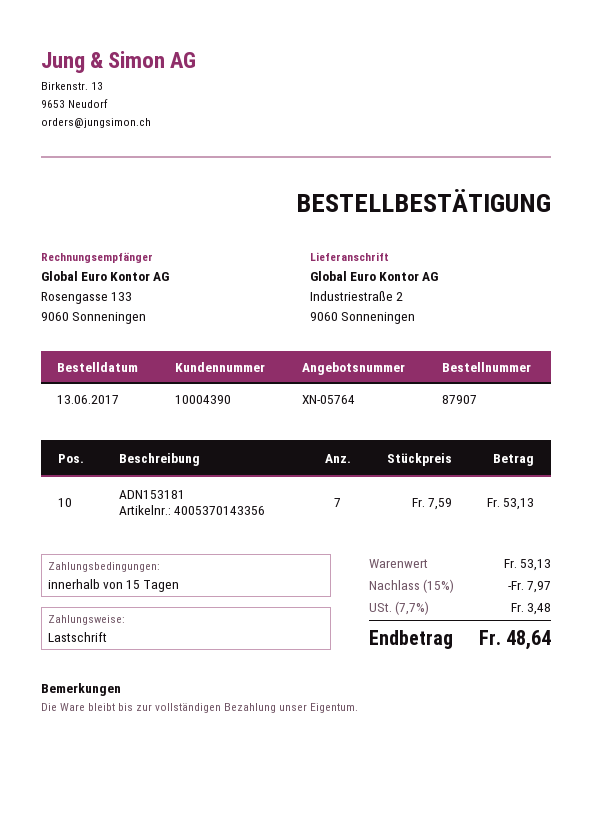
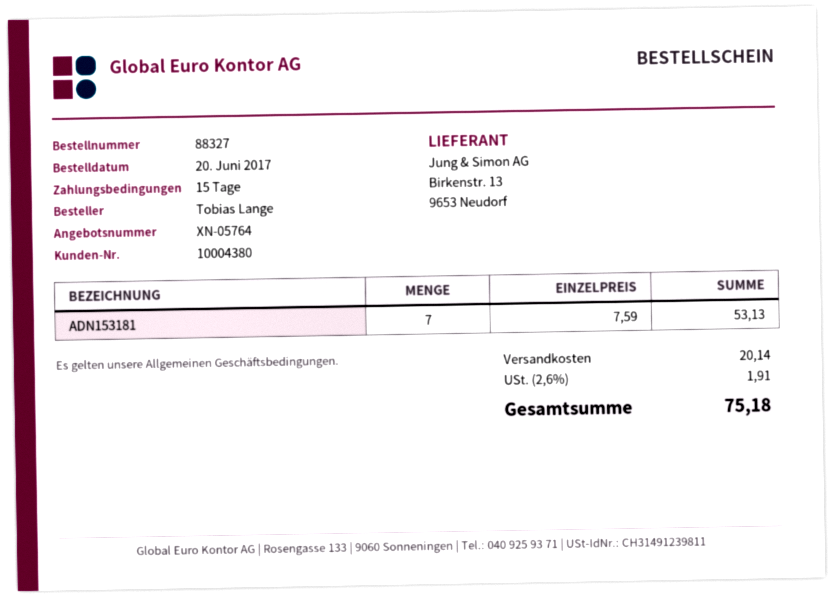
order number: 87907 -> 88327
order date: 2017-06-13 -> 2017-06-20
customer number: 10004390 -> 10004380
discount: 15% = 7.97 -> none
shipping: none -> 20.14
tax: 7.7% = 3.48 -> 2.6% = 1.91
total: 48.64 -> 75.18

